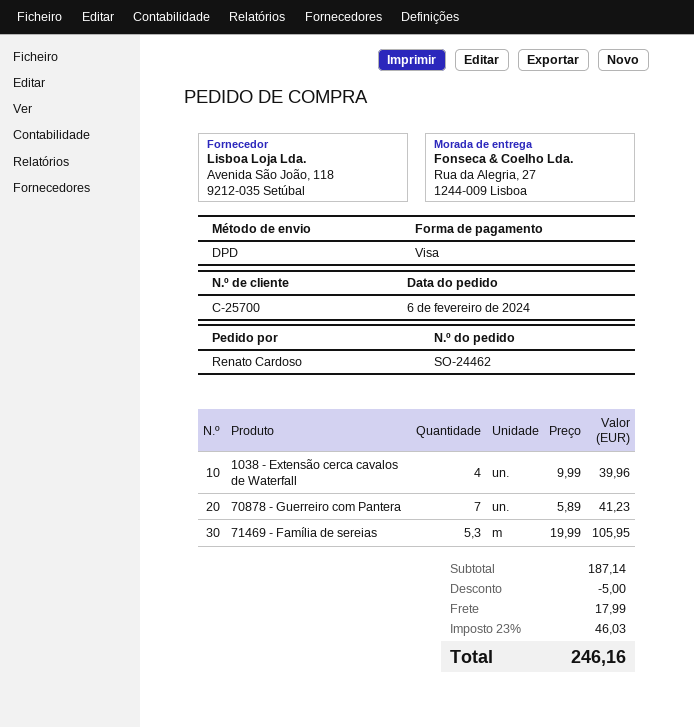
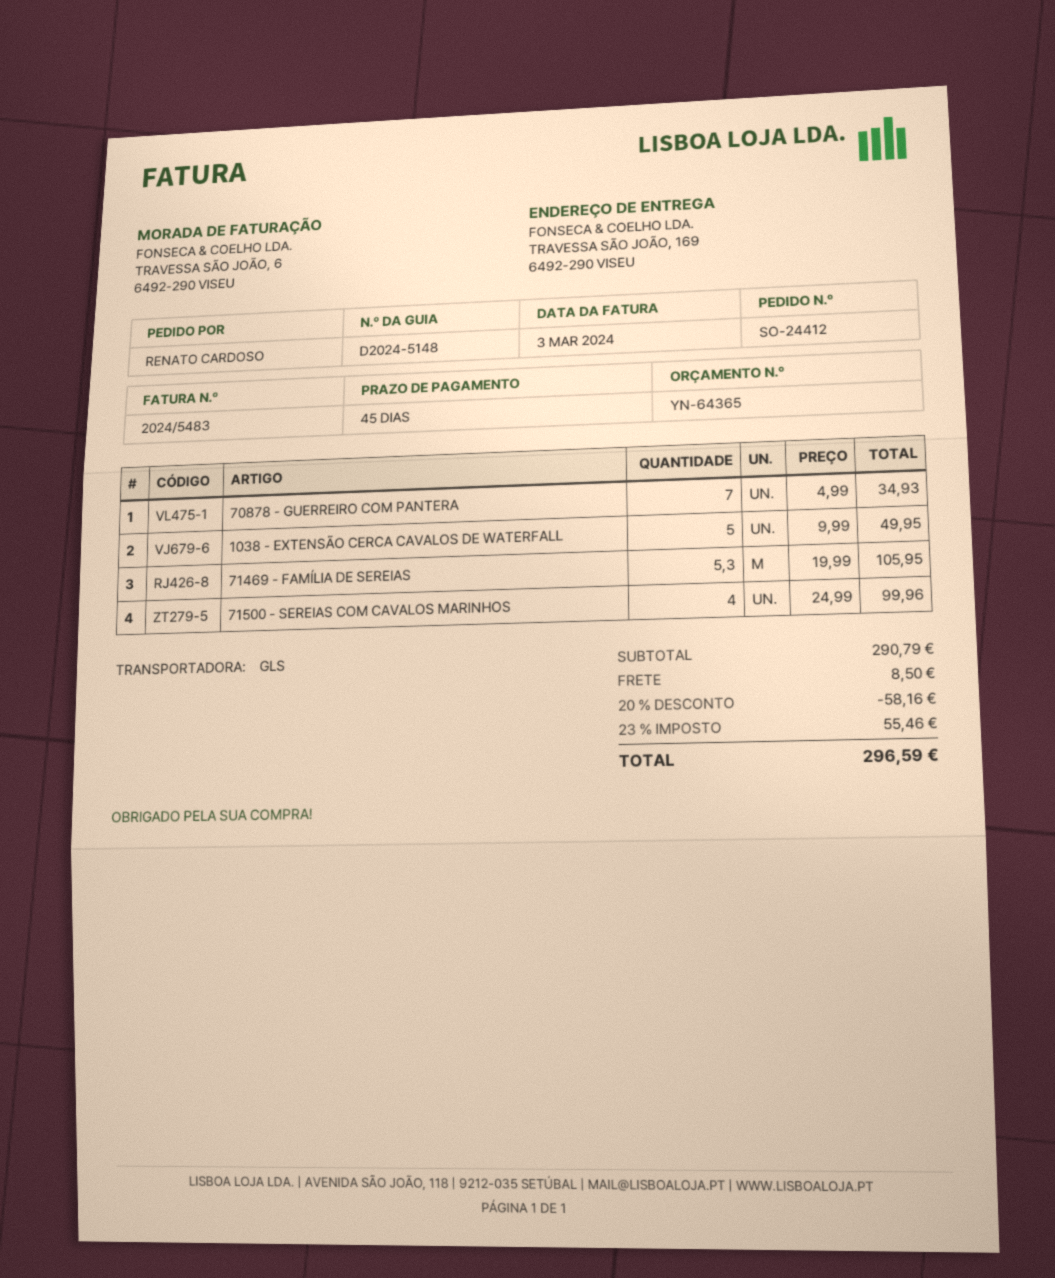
order number: SO-24462 -> SO-24412
shipping method: DPD -> GLS
ship to: Rua da Alegria, 27, 1244-009 Lisboa -> TRAVESSA SÃO JOÃO, 169, 6492-290 VISEU
1038 - Extensão cerca cavalos de Waterfall: 4 x 9.99 = 39.96 -> 5 x 9.99 = 49.95
70878 - Guerreiro com Pantera: 7 x 5.89 = 41.23 -> 7 x 4.99 = 34.93
71500 - SEREIAS COM CAVALOS MARINHOS: none -> 4 x 24.99 = 99.96
subtotal: 187.14 -> 290.79
discount: 5.00 -> 58.16
shipping: 17.99 -> 8.50
tax: 23% = 46.03 -> 23% = 55.46
total: 246.16 -> 296.59

